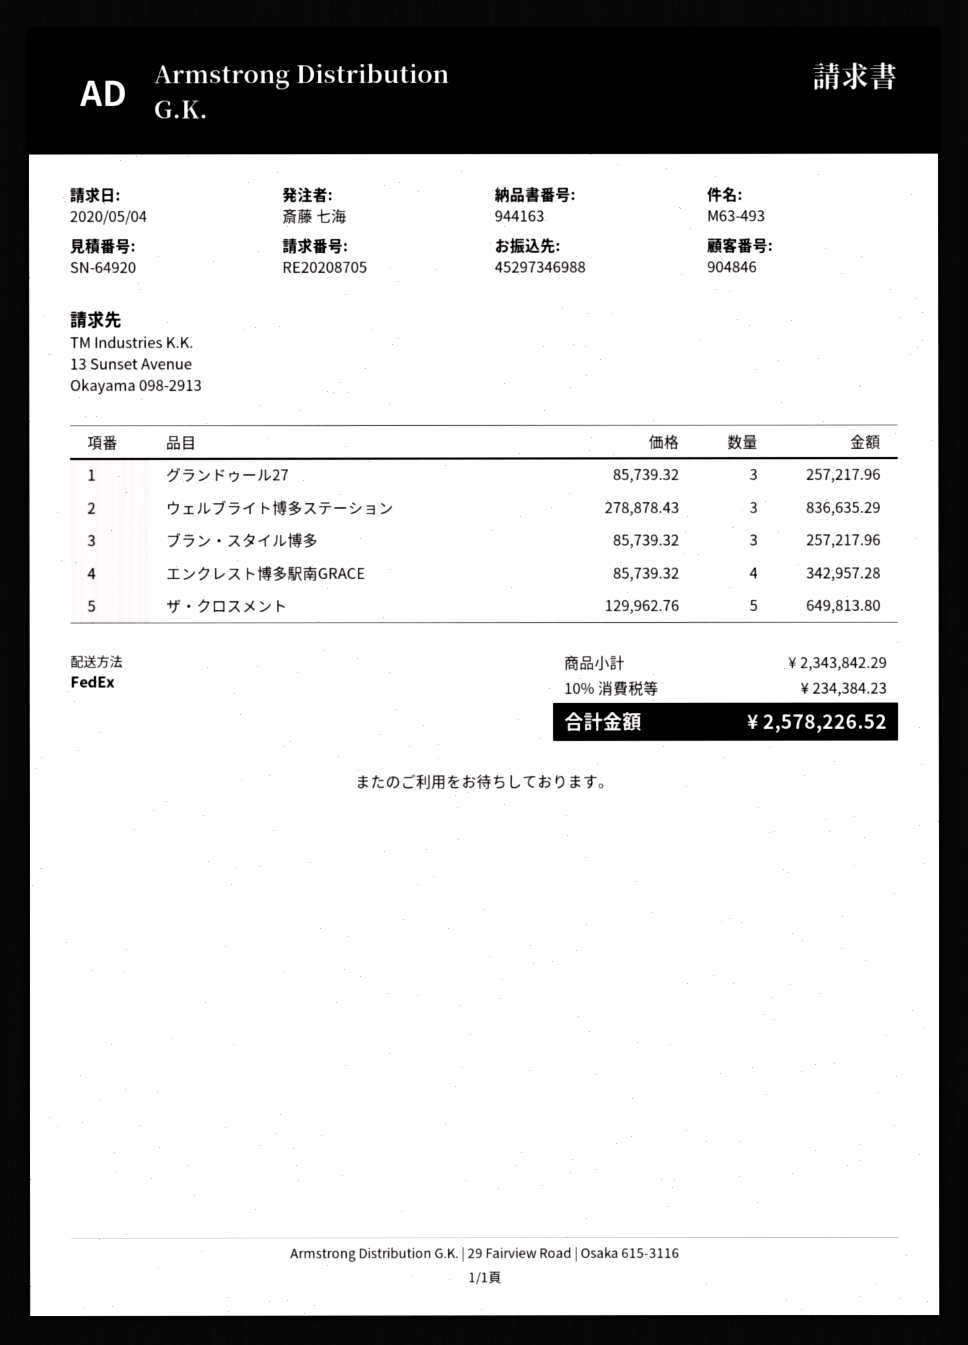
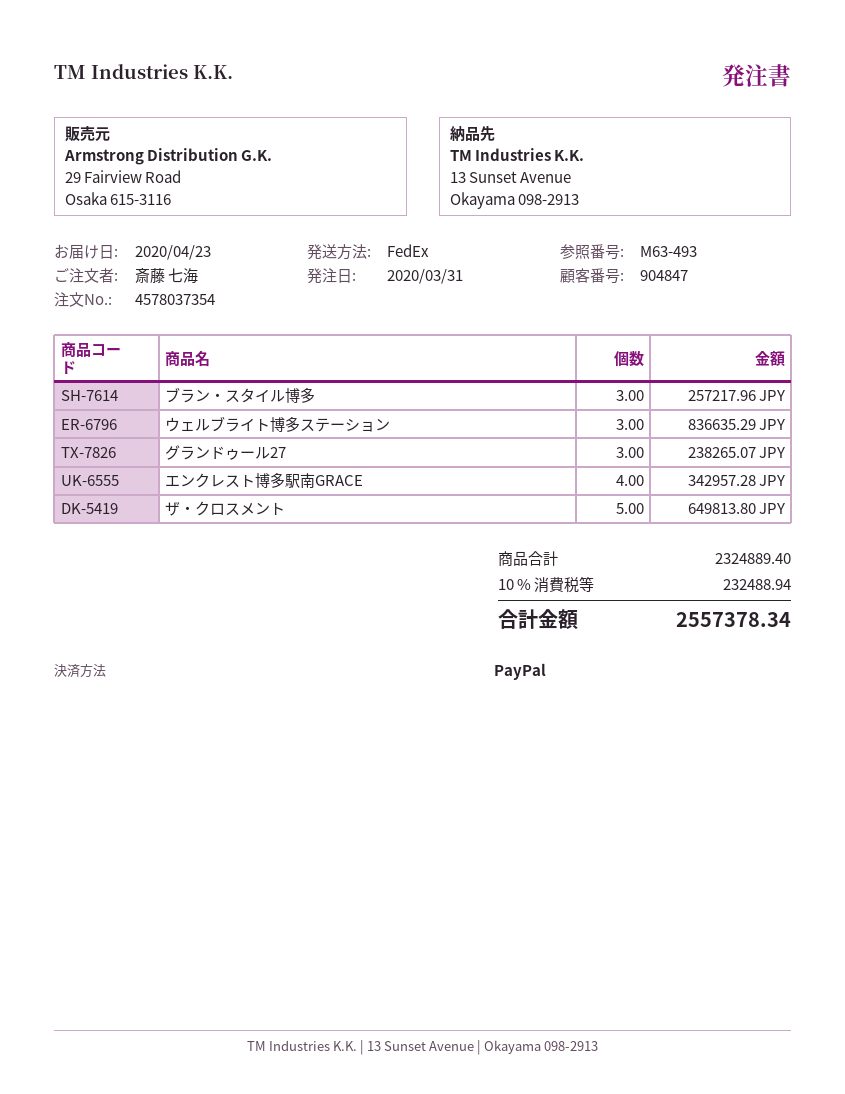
customer number: 904846 -> 904847
グランドゥール27: 3 for 257217.96 -> 3 for 238265.07
subtotal: 2343842.29 -> 2324889.40
tax: 10% = 234384.23 -> 10% = 232488.94
total: 2578226.52 -> 2557378.34

